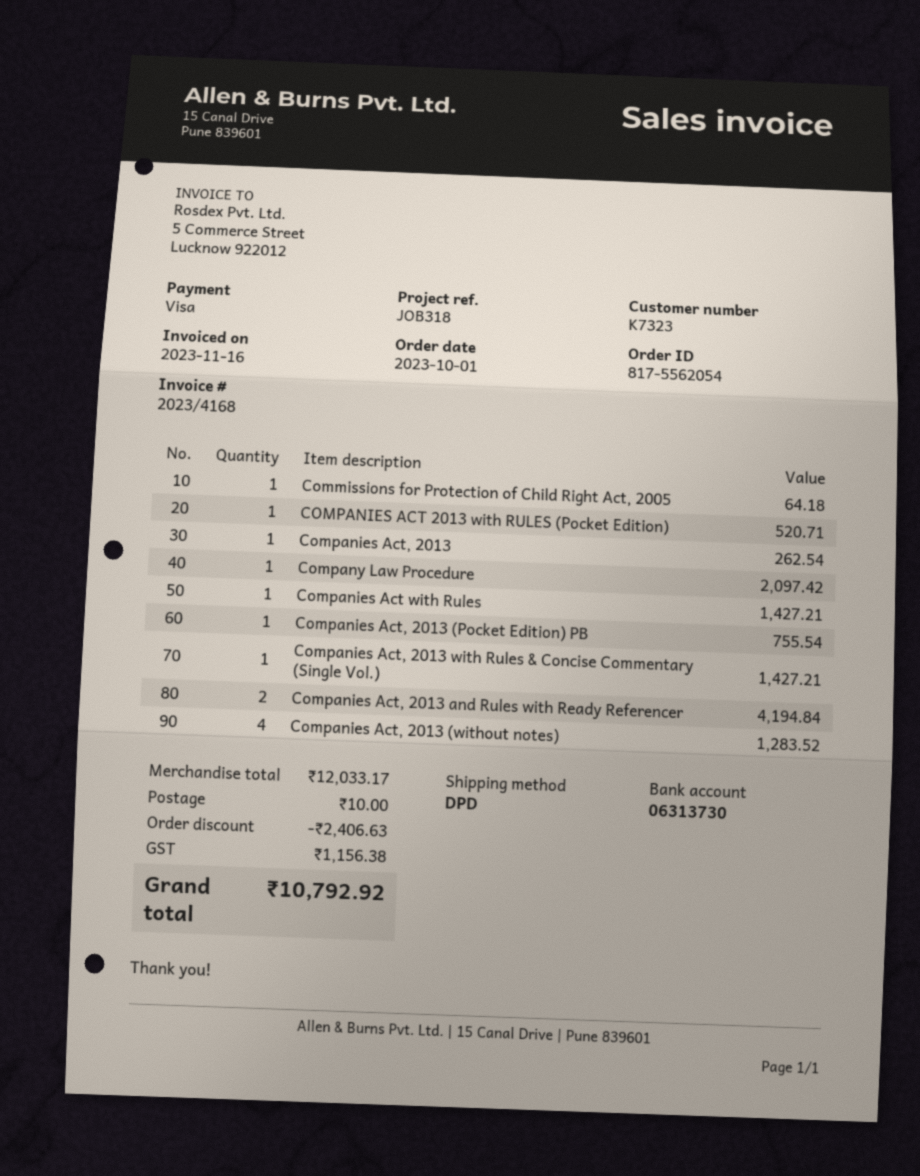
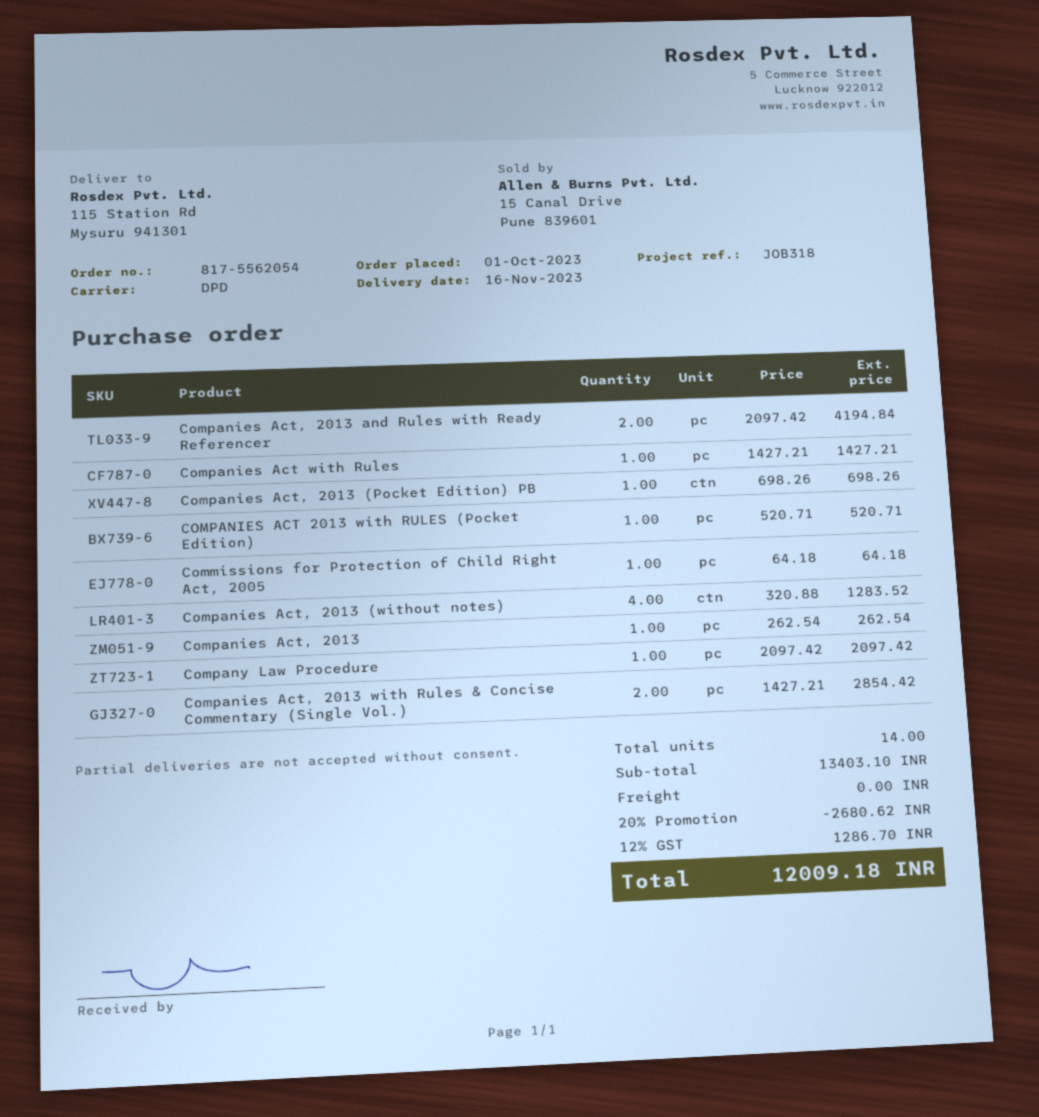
Companies Act, 2013 (Pocket Edition) PB: 1 for 755.54 -> 1 for 698.26
Companies Act, 2013 with Rules & Concise Commentary (Single Vol.): 1 for 1427.21 -> 2 for 2854.42
subtotal: 12033.17 -> 13403.10
discount: 2406.63 -> 2680.62
shipping: 10.00 -> 0.00
tax: 1156.38 -> 1286.70
total: 10792.92 -> 12009.18

